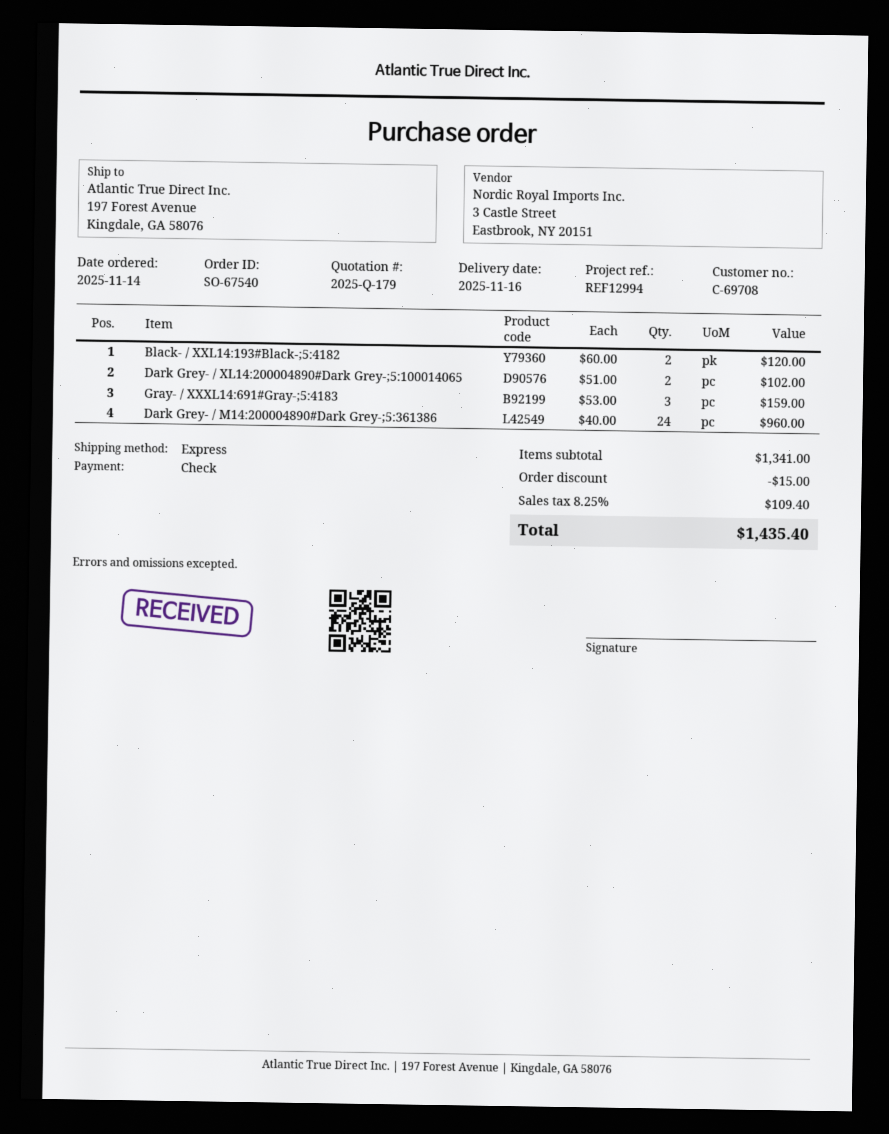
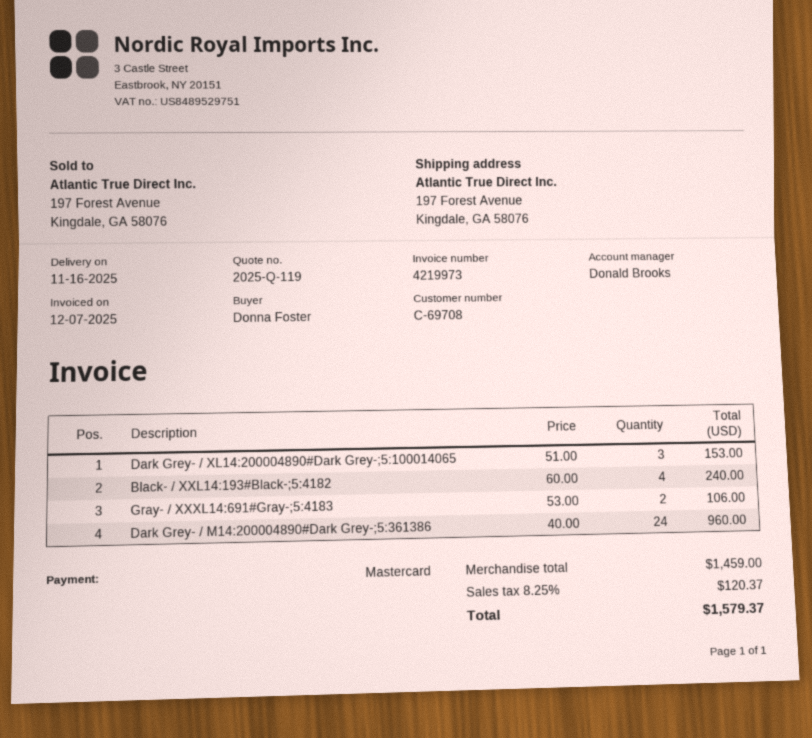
quote number: 2025-Q-179 -> 2025-Q-119
payment method: cheque -> Mastercard
Black- / XXL14:193#Black-;5:4182: 2 x 60.00 = 120.00 -> 4 x 60.00 = 240.00
Dark Grey- / XL14:200004890#Dark Grey-;5:100014065: 2 x 51.00 = 102.00 -> 3 x 51.00 = 153.00
Gray- / XXXL14:691#Gray-;5:4183: 3 x 53.00 = 159.00 -> 2 x 53.00 = 106.00
subtotal: 1341.00 -> 1459.00
discount: 15.00 -> none
tax: 8.25% = 109.40 -> 8.25% = 120.37
total: 1435.40 -> 1579.37

